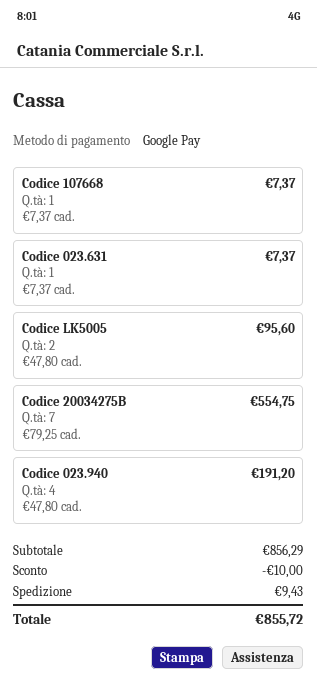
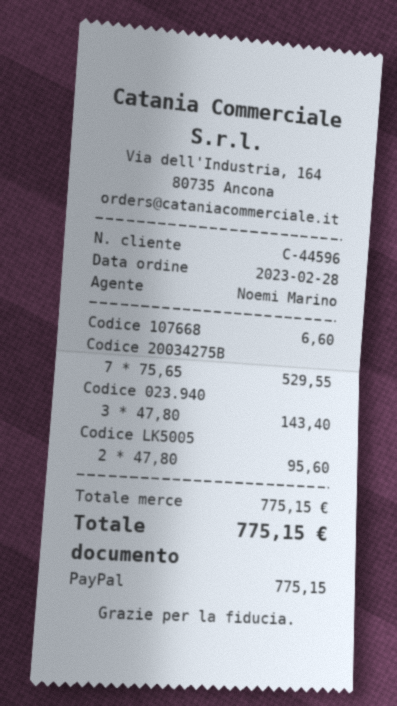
payment method: Google Pay -> PayPal
Codice 107668: 1 x 7.37 = 7.37 -> 1 x 6.60 = 6.60
Codice 023.631: 1 x 7.37 = 7.37 -> none
Codice 20034275B: 7 x 79.25 = 554.75 -> 7 x 75.65 = 529.55
Codice 023.940: 4 x 47.80 = 191.20 -> 3 x 47.80 = 143.40
subtotal: 856.29 -> 775.15
discount: 10.00 -> none
shipping: 9.43 -> none
total: 855.72 -> 775.15

